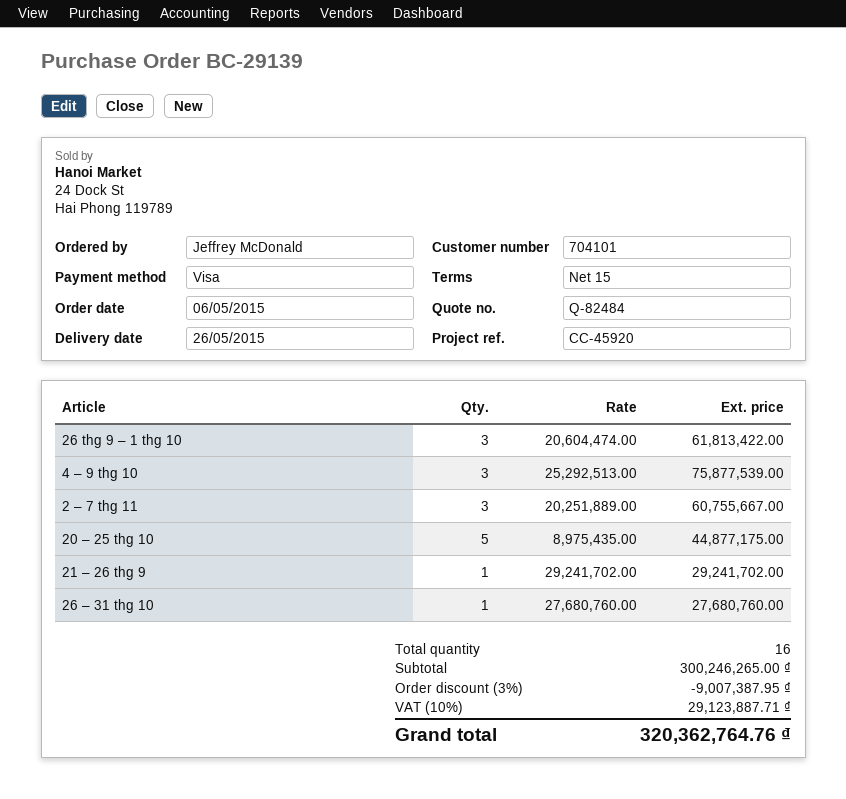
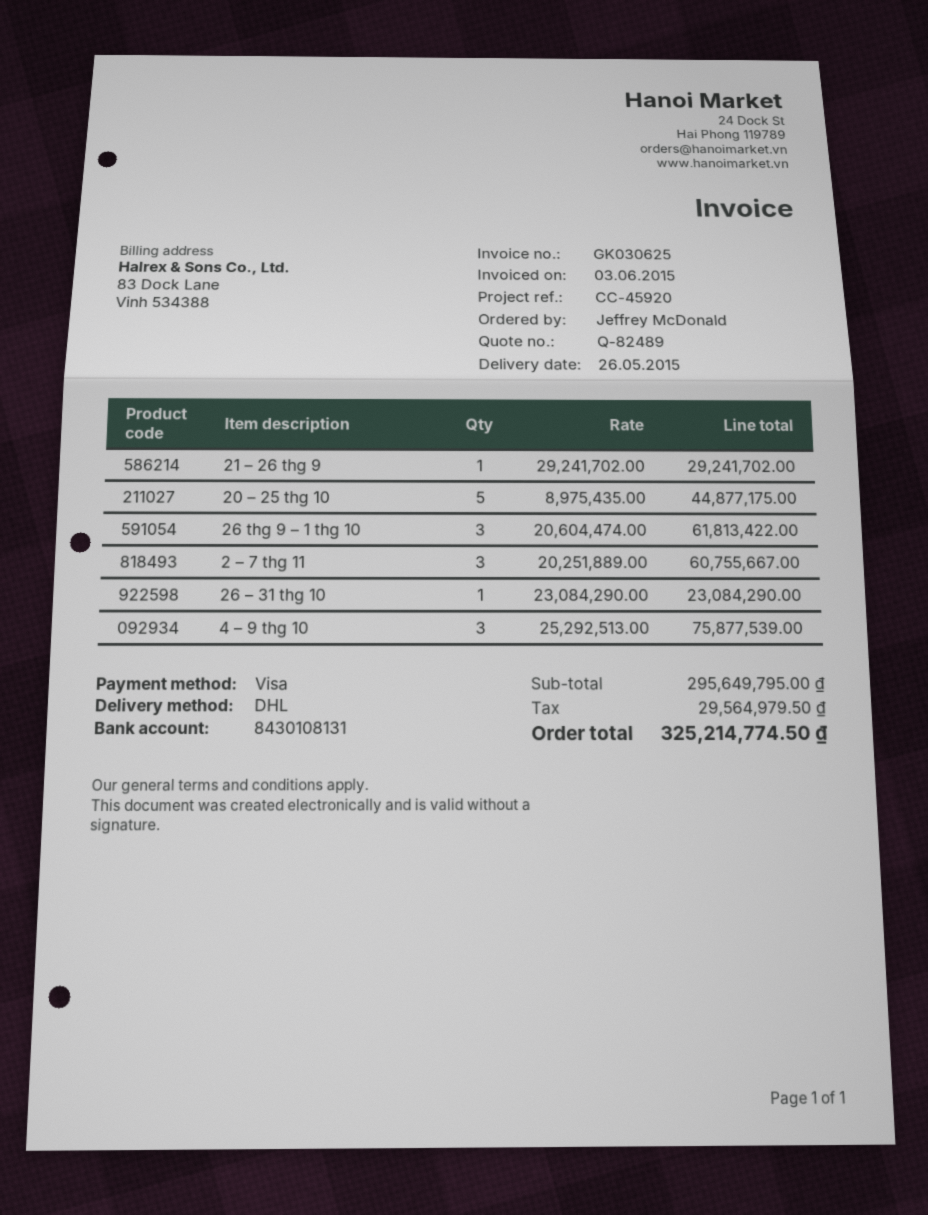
quote number: Q-82484 -> Q-82489
26 – 31 thg 10: 1 x 27680760.00 = 27680760.00 -> 1 x 23084290.00 = 23084290.00
subtotal: 300246265.00 -> 295649795.00
discount: 3% = 9007387.95 -> none
tax: 29123887.71 -> 29564979.50
total: 320362764.76 -> 325214774.50

